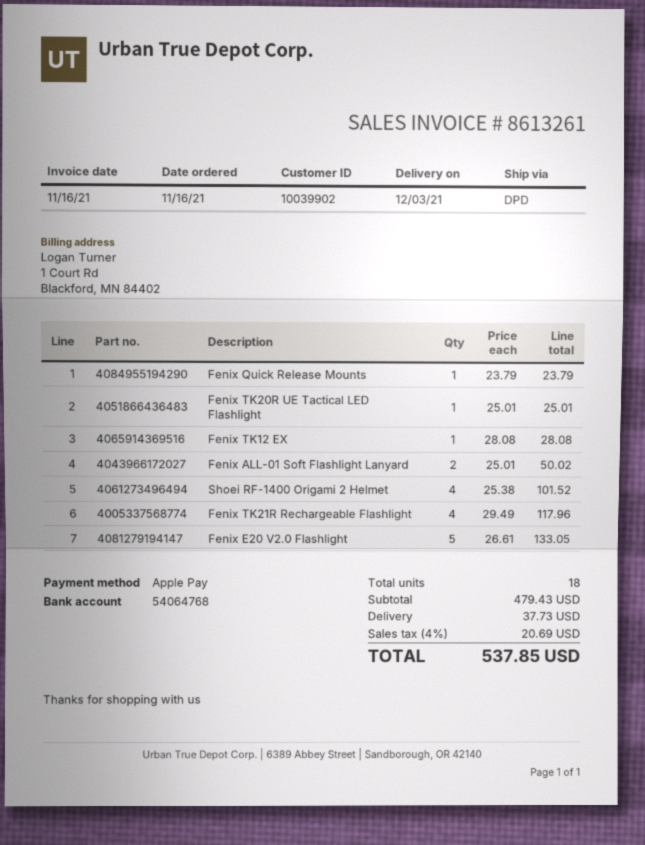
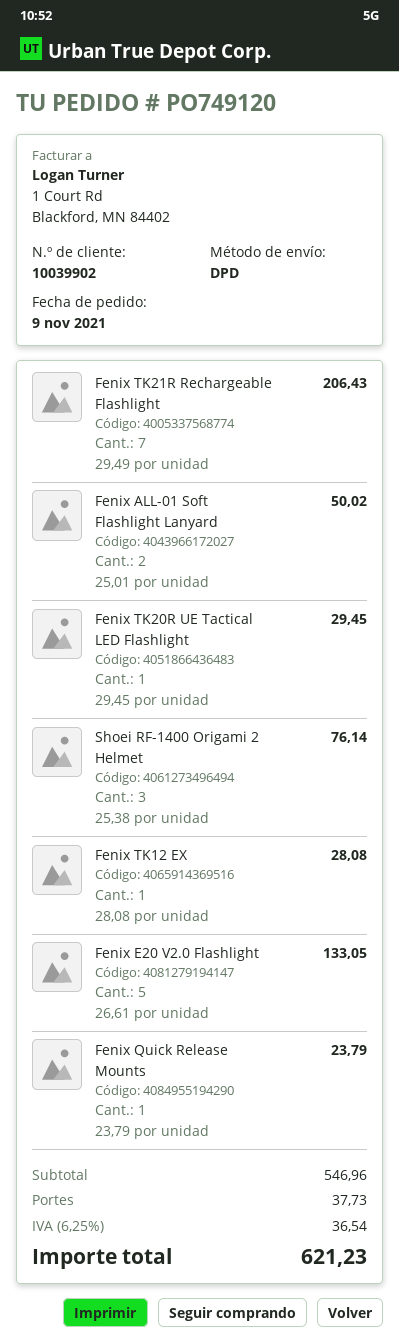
order date: 2021-11-16 -> 2021-11-09
Fenix TK20R UE Tactical LED Flashlight: 1 x 25.01 = 25.01 -> 1 x 29.45 = 29.45
Shoei RF-1400 Origami 2 Helmet: 4 x 25.38 = 101.52 -> 3 x 25.38 = 76.14
Fenix TK21R Rechargeable Flashlight: 4 x 29.49 = 117.96 -> 7 x 29.49 = 206.43
subtotal: 479.43 -> 546.96
tax: 4% = 20.69 -> 6.25% = 36.54
total: 537.85 -> 621.23

